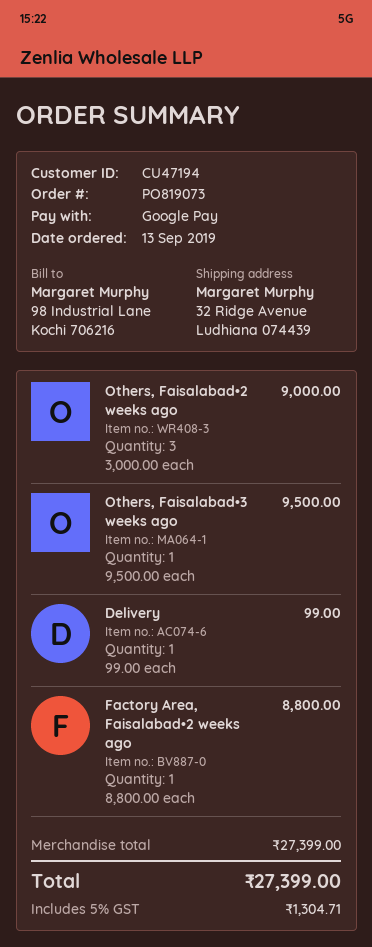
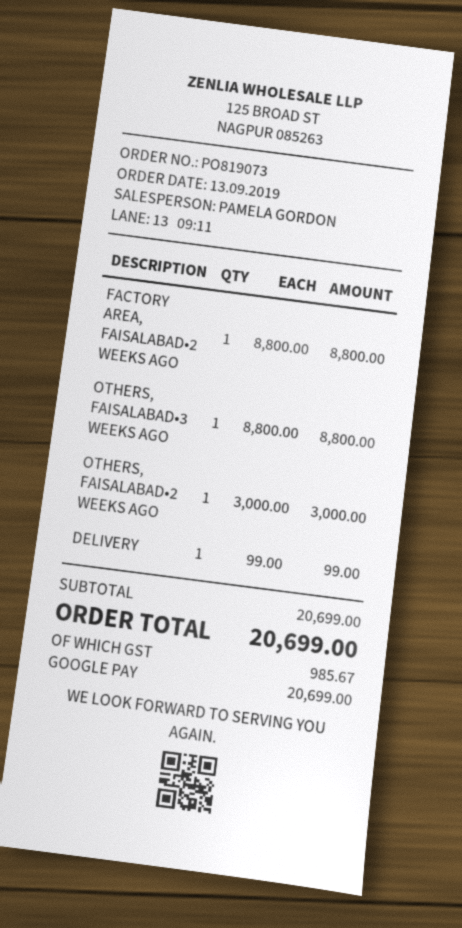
Others, Faisalabad•2 weeks ago: 3 x 3000.00 = 9000.00 -> 1 x 3000.00 = 3000.00
Others, Faisalabad•3 weeks ago: 1 x 9500.00 = 9500.00 -> 1 x 8800.00 = 8800.00
subtotal: 27399.00 -> 20699.00
tax: 1304.71 -> 985.67
total: 27399.00 -> 20699.00

